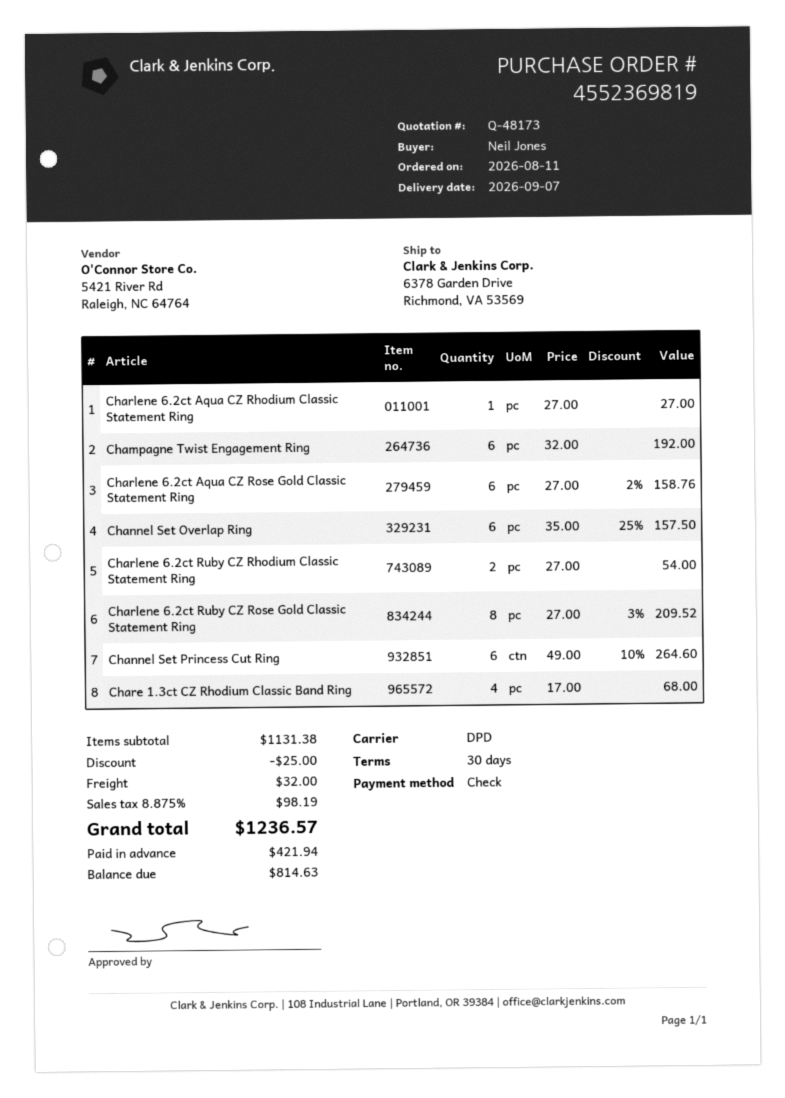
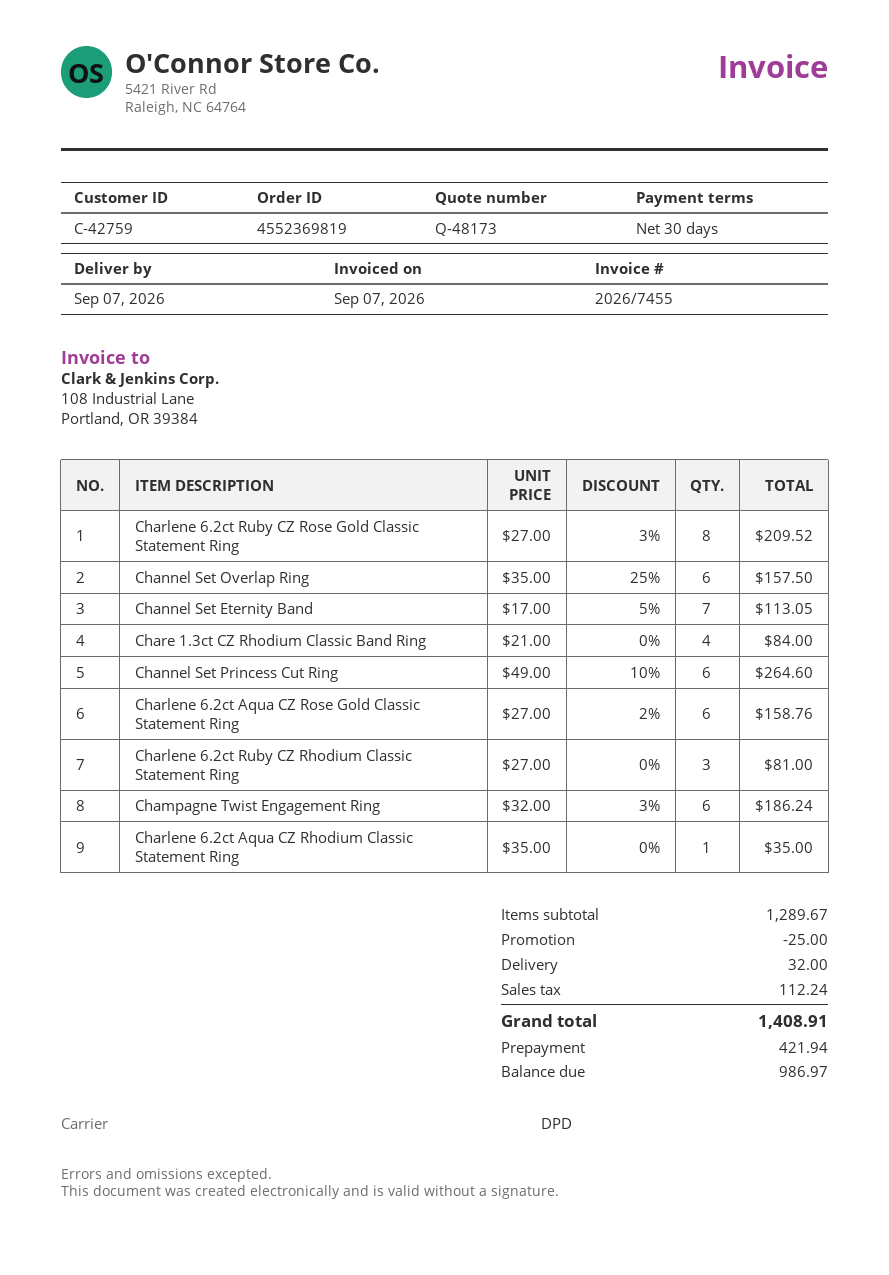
Charlene 6.2ct Aqua CZ Rhodium Classic Statement Ring: 1 x 27.00 = 27.00 -> 1 x 35.00 = 35.00
Champagne Twist Engagement Ring: 6 x 32.00 = 192.00 -> 6 x 32.00 - 3% = 186.24
Charlene 6.2ct Ruby CZ Rhodium Classic Statement Ring: 2 x 27.00 = 54.00 -> 3 x 27.00 = 81.00
Chare 1.3ct CZ Rhodium Classic Band Ring: 4 x 17.00 = 68.00 -> 4 x 21.00 = 84.00
Channel Set Eternity Band: none -> 7 x 17.00 - 5% = 113.05
subtotal: 1131.38 -> 1289.67
tax: 98.19 -> 112.24
total: 1236.57 -> 1408.91
balance: 814.63 -> 986.97

